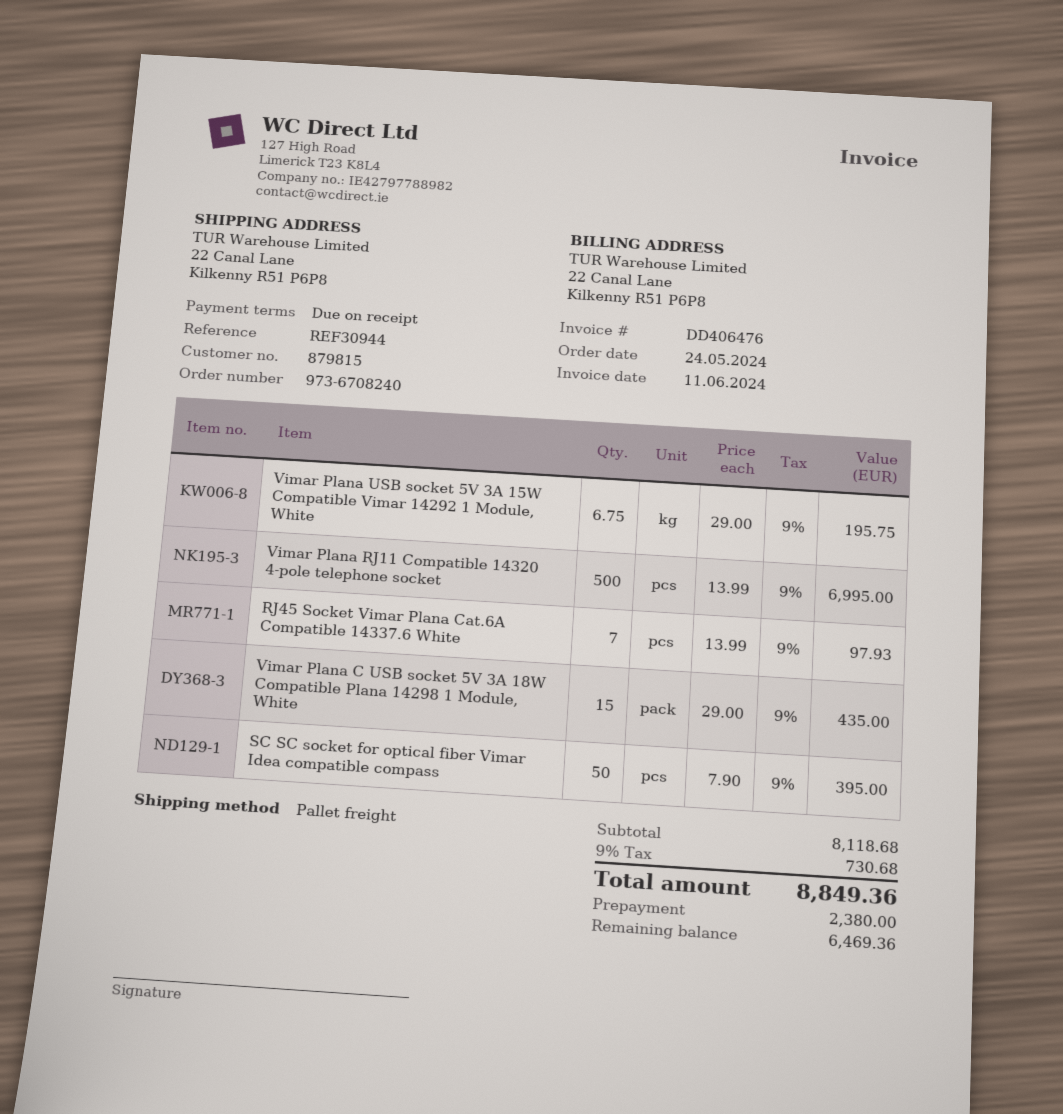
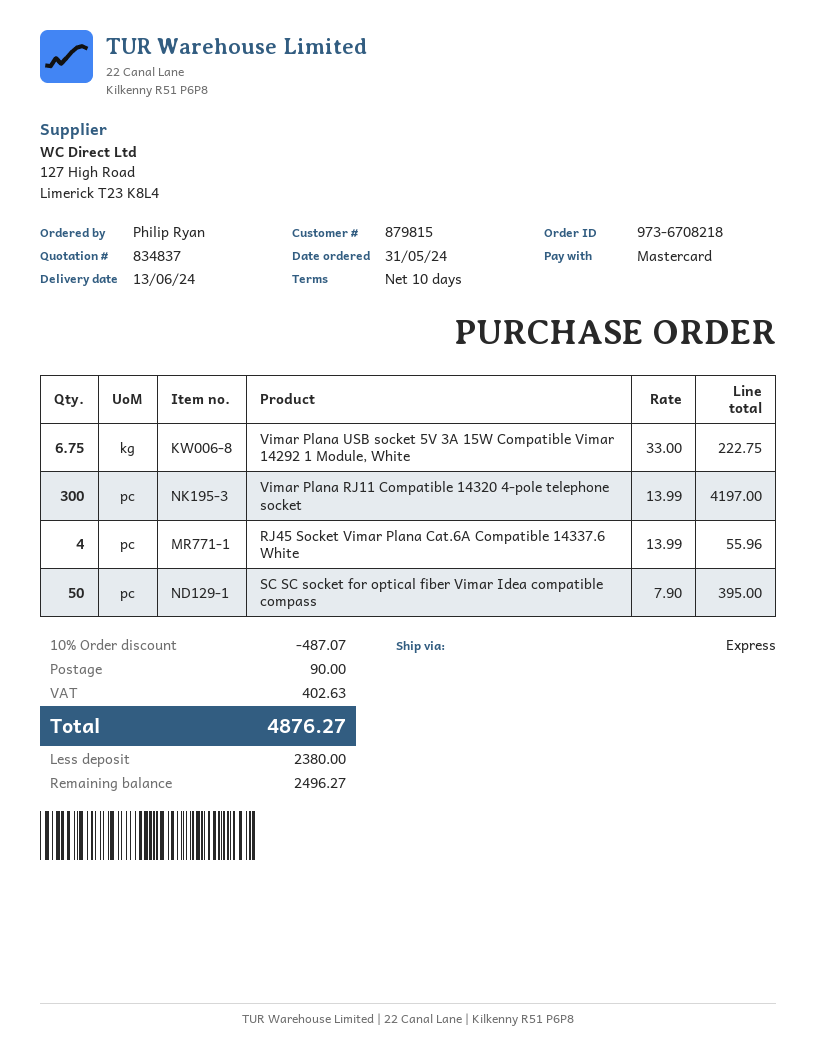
order number: 973-6708240 -> 973-6708218
order date: 2024-05-24 -> 2024-05-31
payment terms: on receipt -> 10 days
shipping method: pallet freight -> express
Vimar Plana USB socket 5V 3A 15W Compatible Vimar 14292 1 Module, White: 6.75 x 29.00 = 195.75 -> 6.75 x 33.00 = 222.75
Vimar Plana RJ11 Compatible 14320 4-pole telephone socket: 500 x 13.99 = 6995.00 -> 300 x 13.99 = 4197.00
RJ45 Socket Vimar Plana Cat.6A Compatible 14337.6 White: 7 x 13.99 = 97.93 -> 4 x 13.99 = 55.96
Vimar Plana C USB socket 5V 3A 18W Compatible Plana 14298 1 Module, White: 15 x 29.00 = 435.00 -> none
discount: none -> 10% = 487.07
shipping: none -> 90.00
tax: 730.68 -> 402.63
total: 8849.36 -> 4876.27
balance: 6469.36 -> 2496.27

